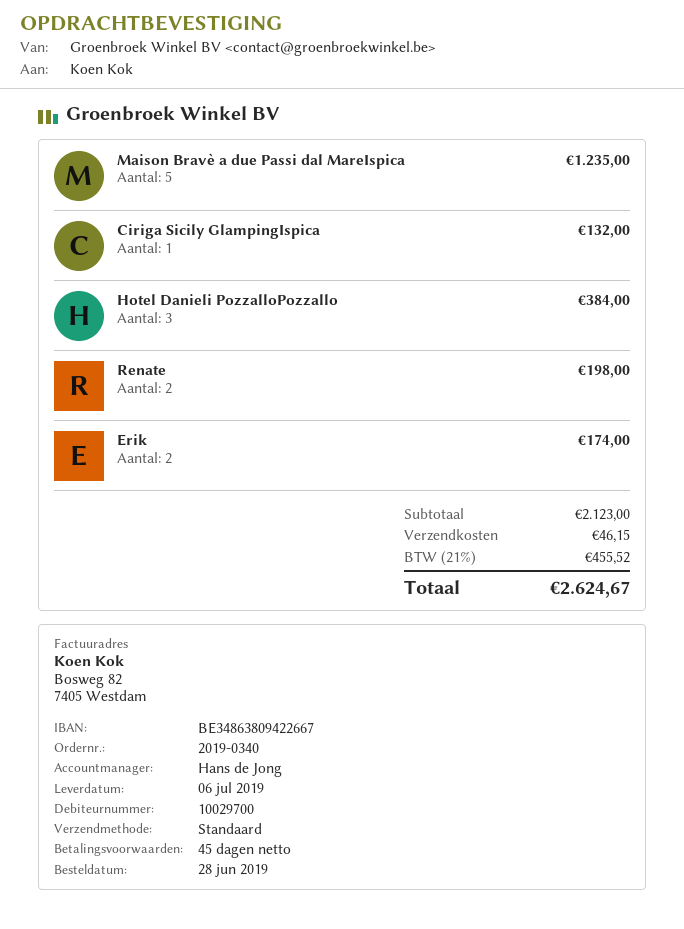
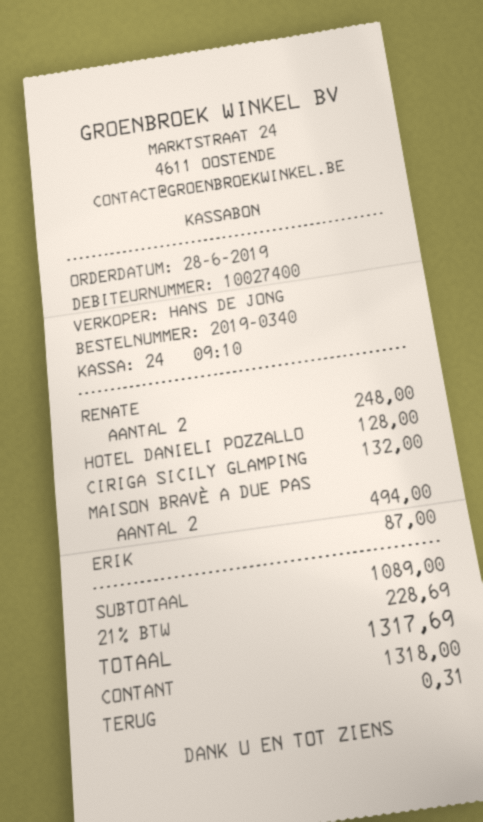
customer number: 10029700 -> 10027400
Maison Bravè a due Passi dal MareIspica: 5 for 1235.00 -> 2 for 494.00
Hotel Danieli PozzalloPozzallo: 3 for 384.00 -> 1 for 128.00
Renate: 2 for 198.00 -> 2 for 248.00
Erik: 2 for 174.00 -> 1 for 87.00
subtotal: 2123.00 -> 1089.00
shipping: 46.15 -> none
tax: 21% = 455.52 -> 21% = 228.69
total: 2624.67 -> 1317.69

